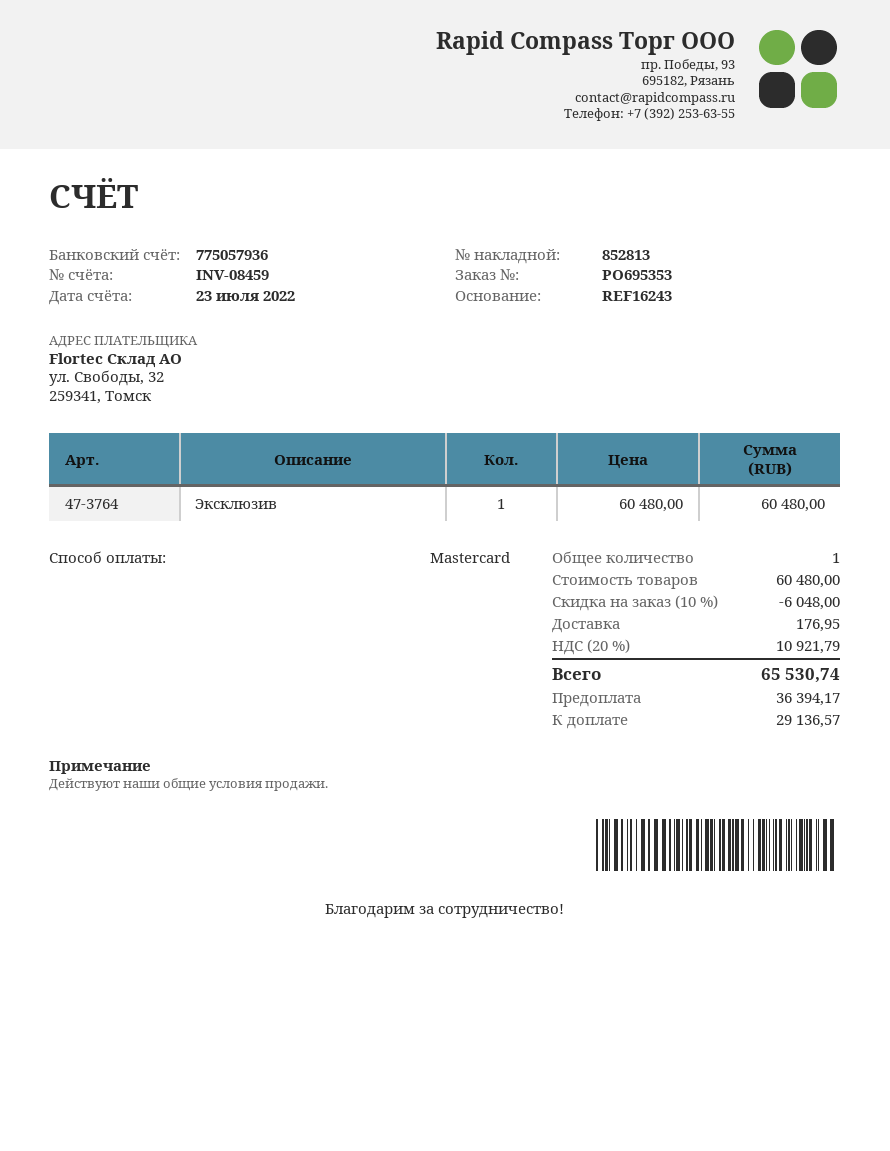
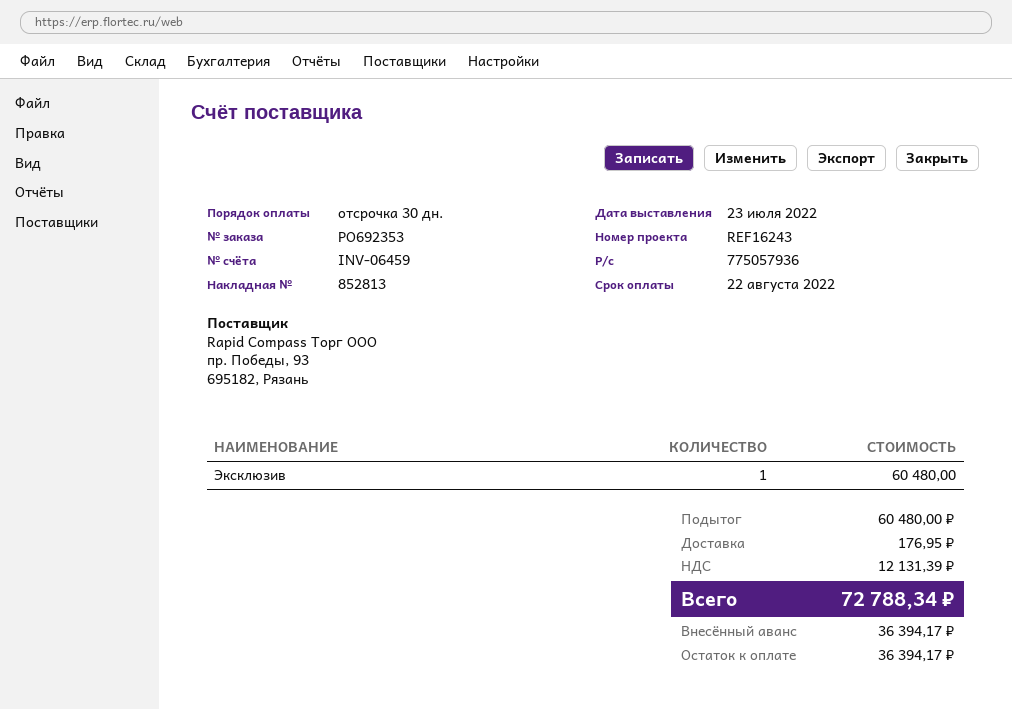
order number: PO695353 -> PO692353
invoice number: INV-08459 -> INV-06459
discount: 10% = 6048.00 -> none
tax: 10921.79 -> 12131.39
total: 65530.74 -> 72788.34
balance: 29136.57 -> 36394.17

